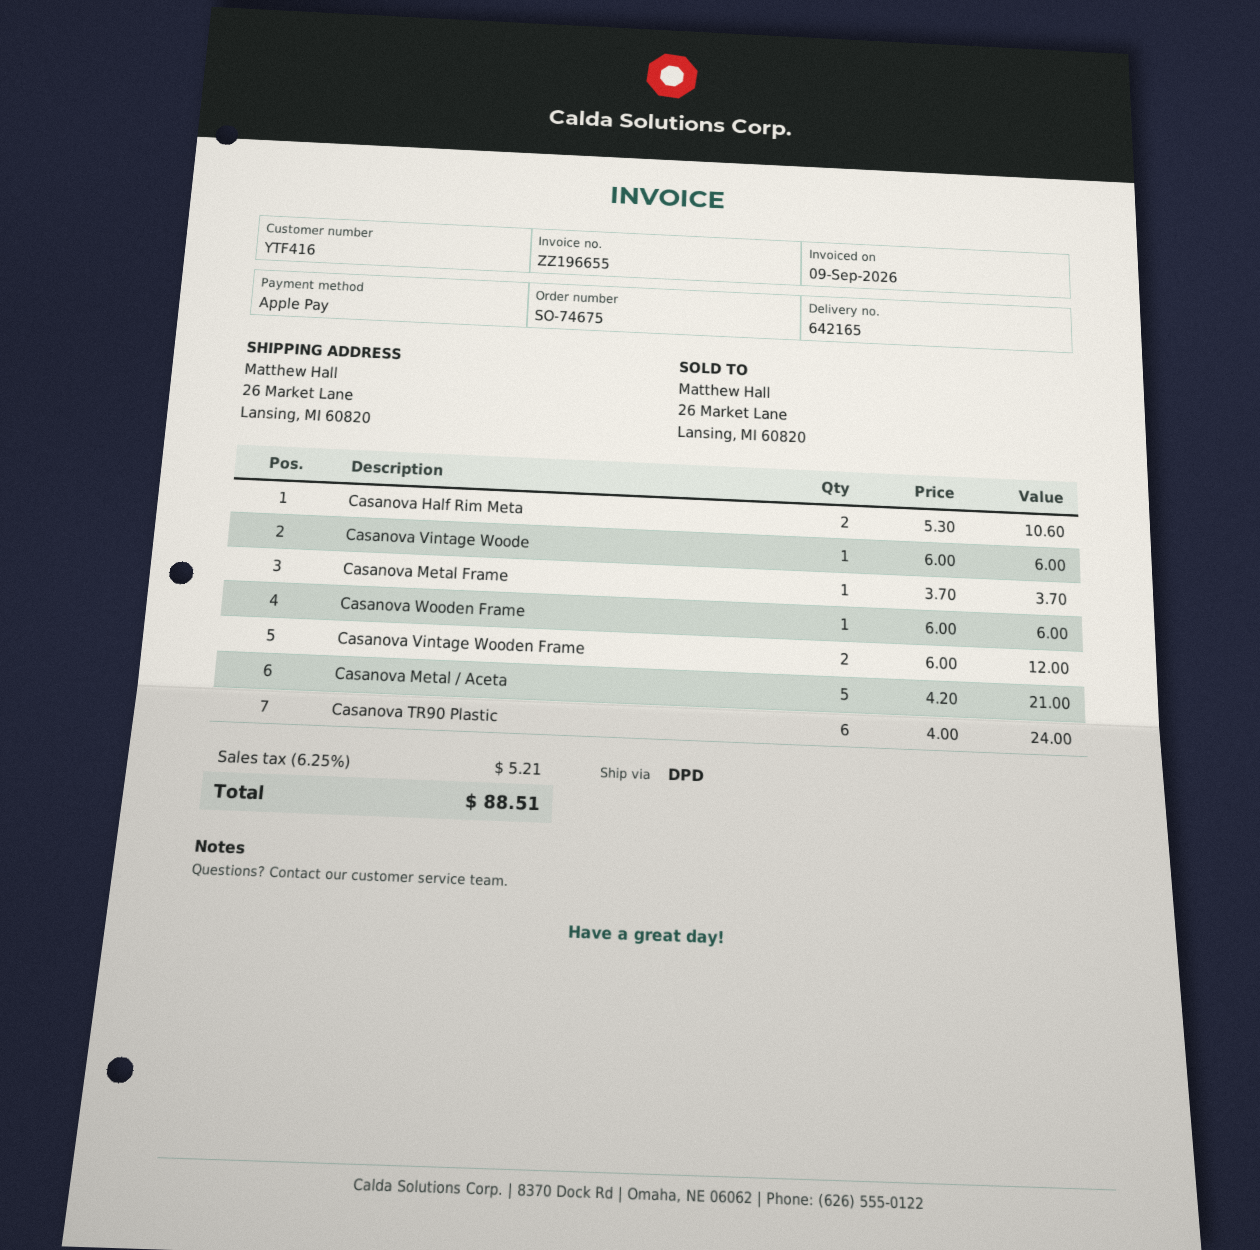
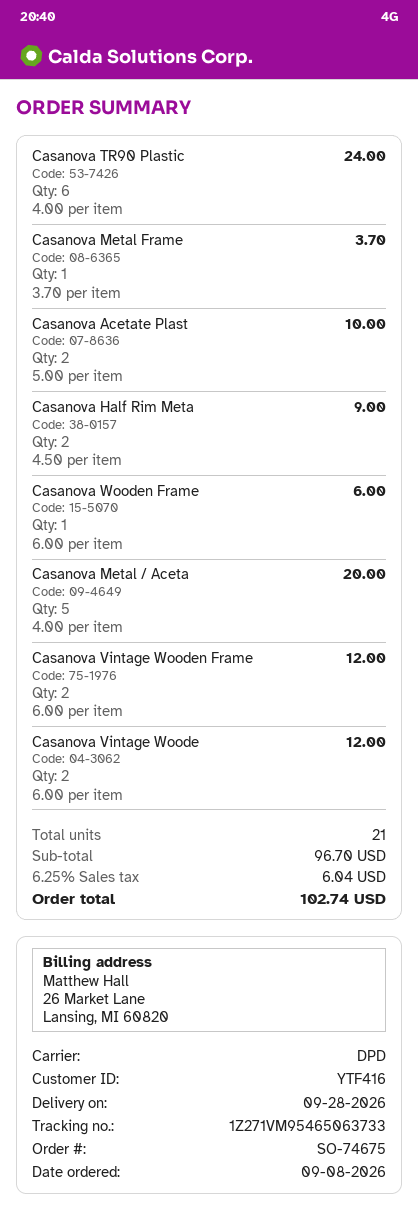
Casanova Half Rim Meta: 2 x 5.30 = 10.60 -> 2 x 4.50 = 9.00
Casanova Vintage Woode: 1 x 6.00 = 6.00 -> 2 x 6.00 = 12.00
Casanova Metal / Aceta: 5 x 4.20 = 21.00 -> 5 x 4.00 = 20.00
Casanova Acetate Plast: none -> 2 x 5.00 = 10.00
tax: 6.25% = 5.21 -> 6.25% = 6.04
total: 88.51 -> 102.74

